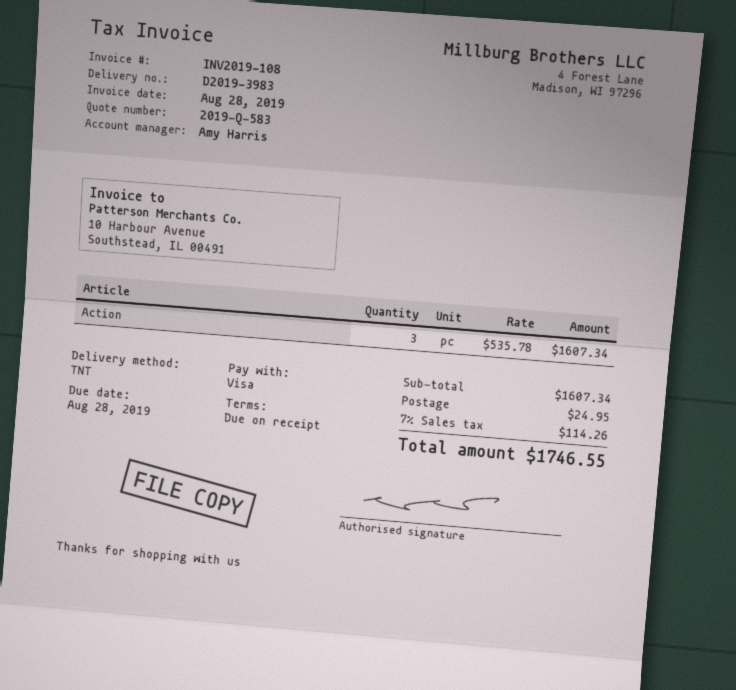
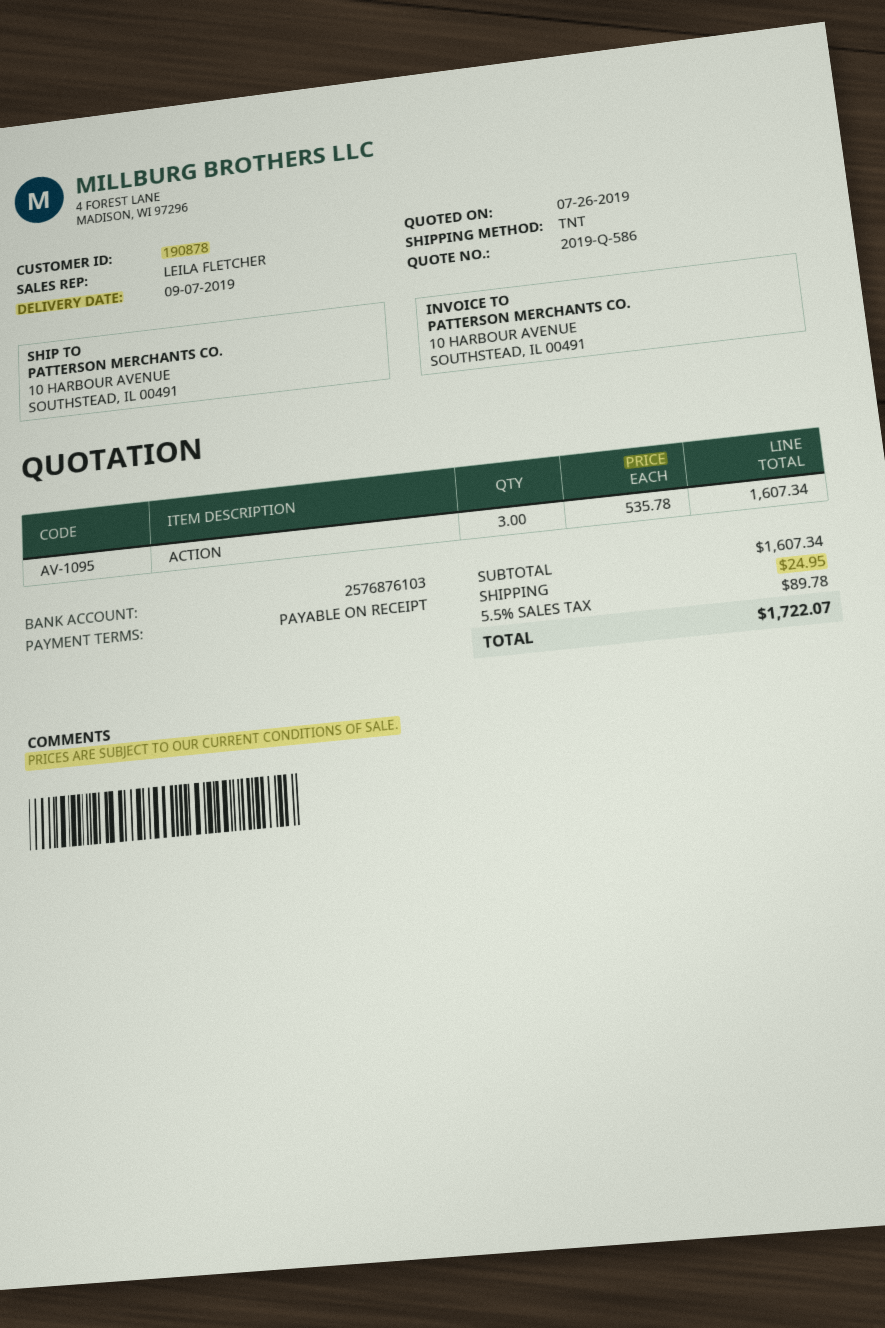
quote number: 2019-Q-583 -> 2019-Q-586
sales rep: Amy Harris -> LEILA FLETCHER
tax: 7% = 114.26 -> 5.5% = 89.78
total: 1746.55 -> 1722.07

